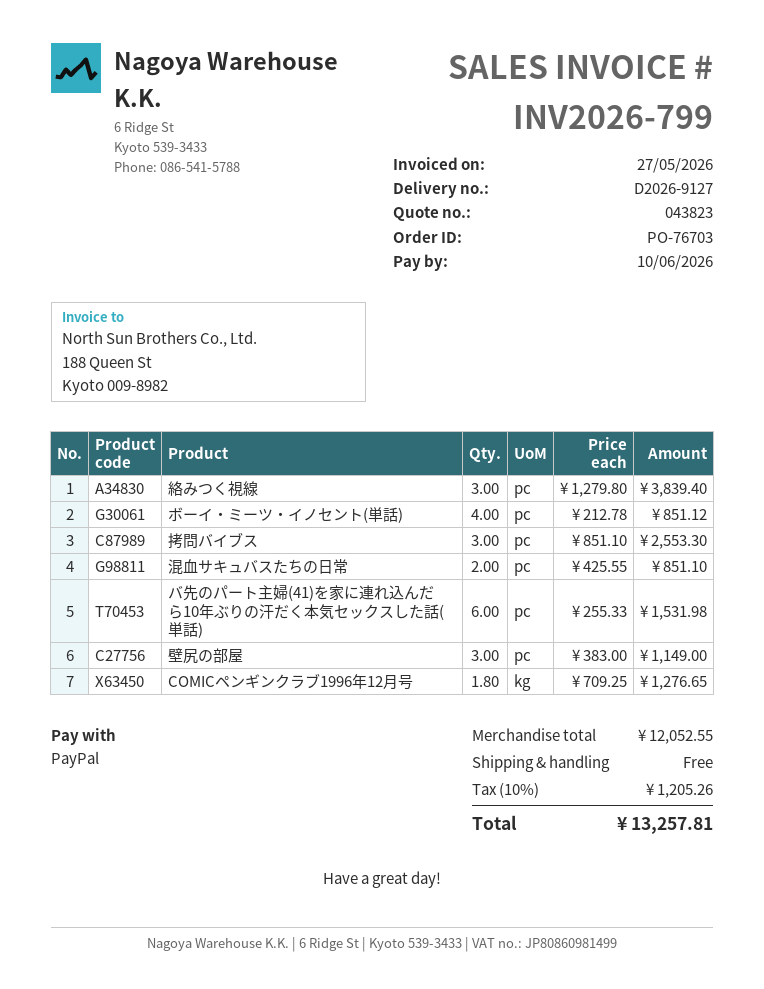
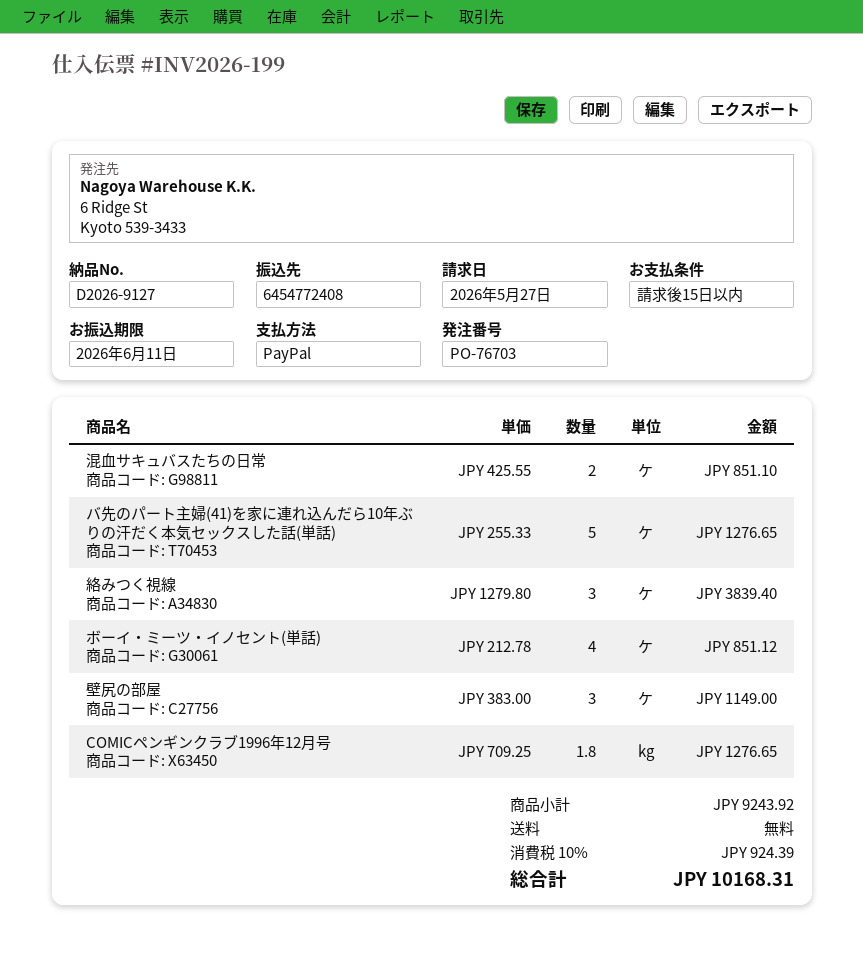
invoice number: INV2026-799 -> INV2026-199
due date: 2026-06-10 -> 2026-06-11
拷問バイブス: 3 x 851.10 = 2553.30 -> none
バ先のパート主婦(41)を家に連れ込んだら10年ぶりの汗だく本気セックスした話(単話): 6 x 255.33 = 1531.98 -> 5 x 255.33 = 1276.65
subtotal: 12052.55 -> 9243.92
tax: 10% = 1205.26 -> 10% = 924.39
total: 13257.81 -> 10168.31

